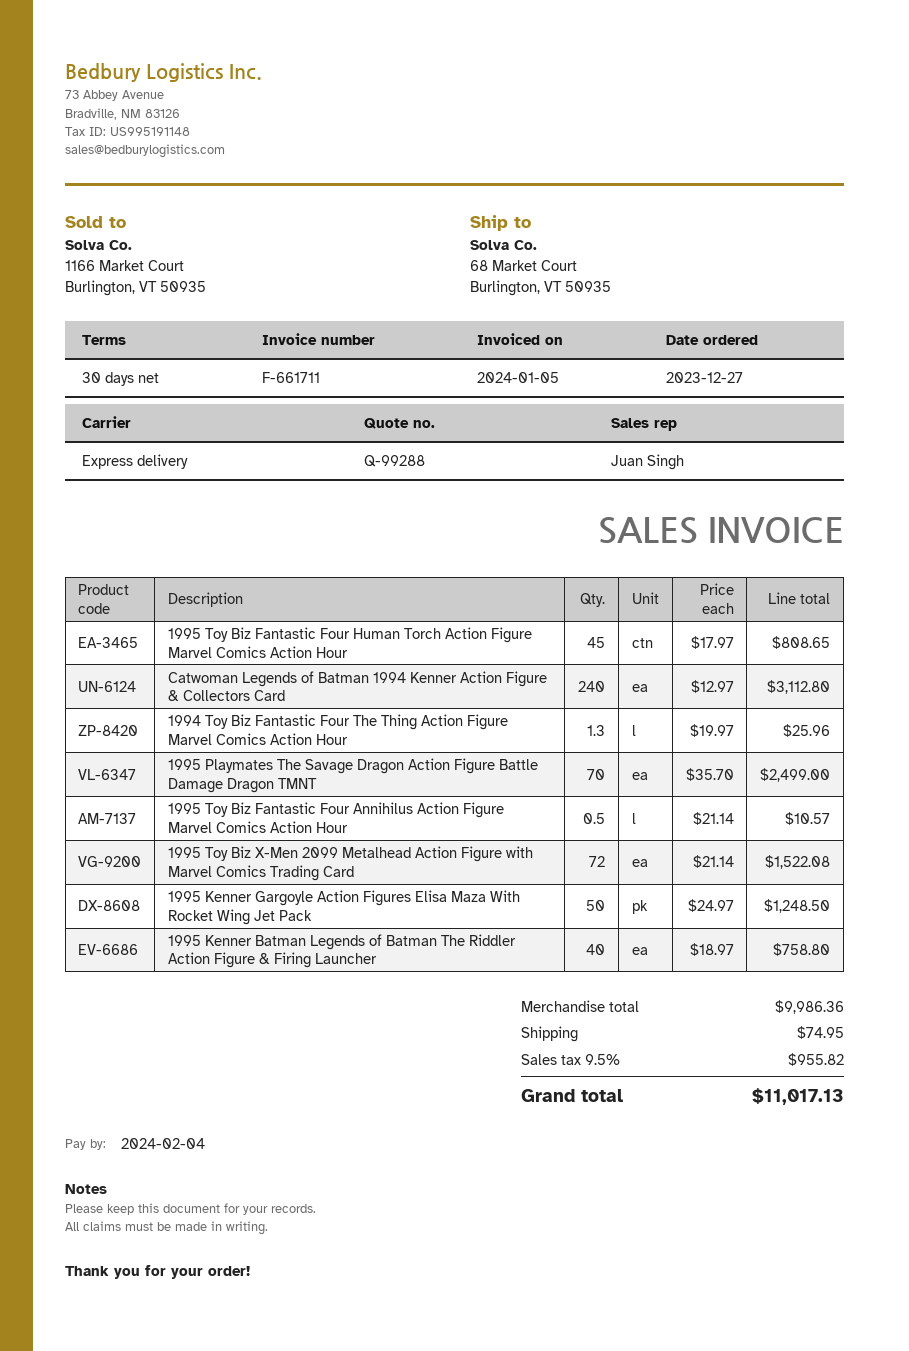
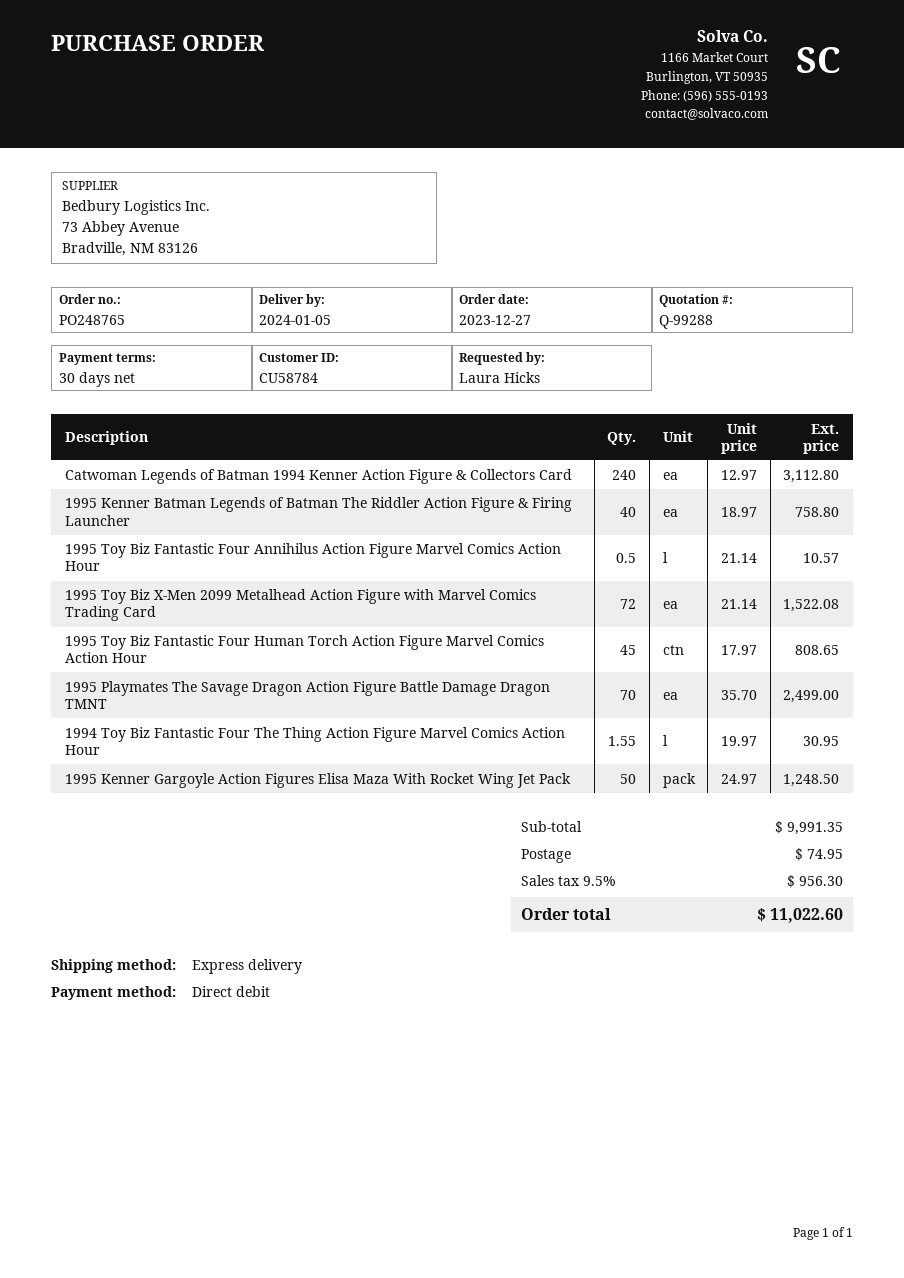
1994 Toy Biz Fantastic Four The Thing Action Figure Marvel Comics Action Hour: 1.3 x 19.97 = 25.96 -> 1.55 x 19.97 = 30.95
subtotal: 9986.36 -> 9991.35
tax: 9.5% = 955.82 -> 9.5% = 956.30
total: 11017.13 -> 11022.60

